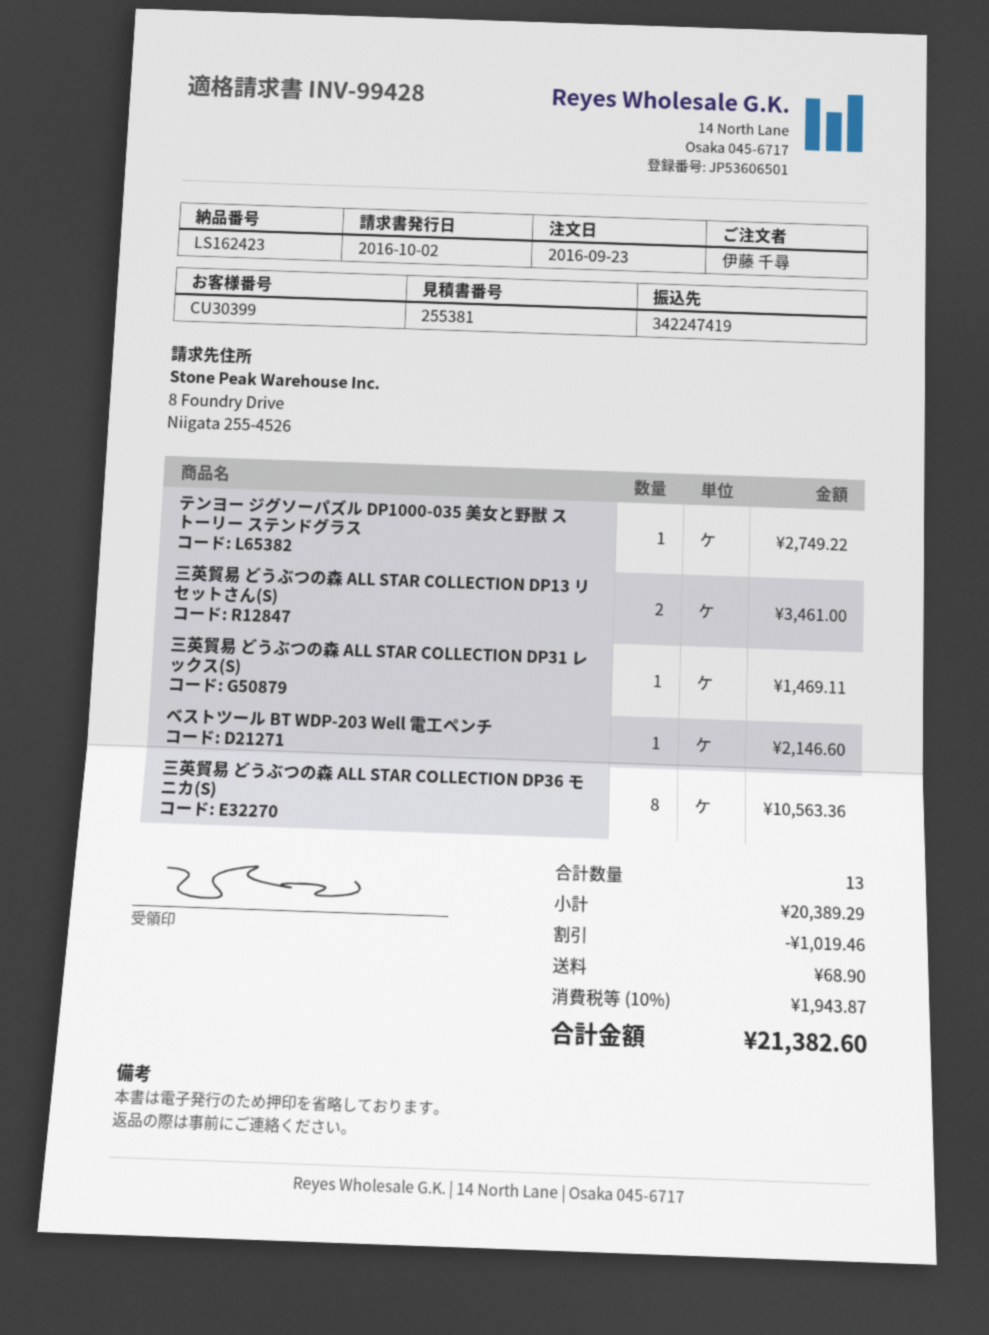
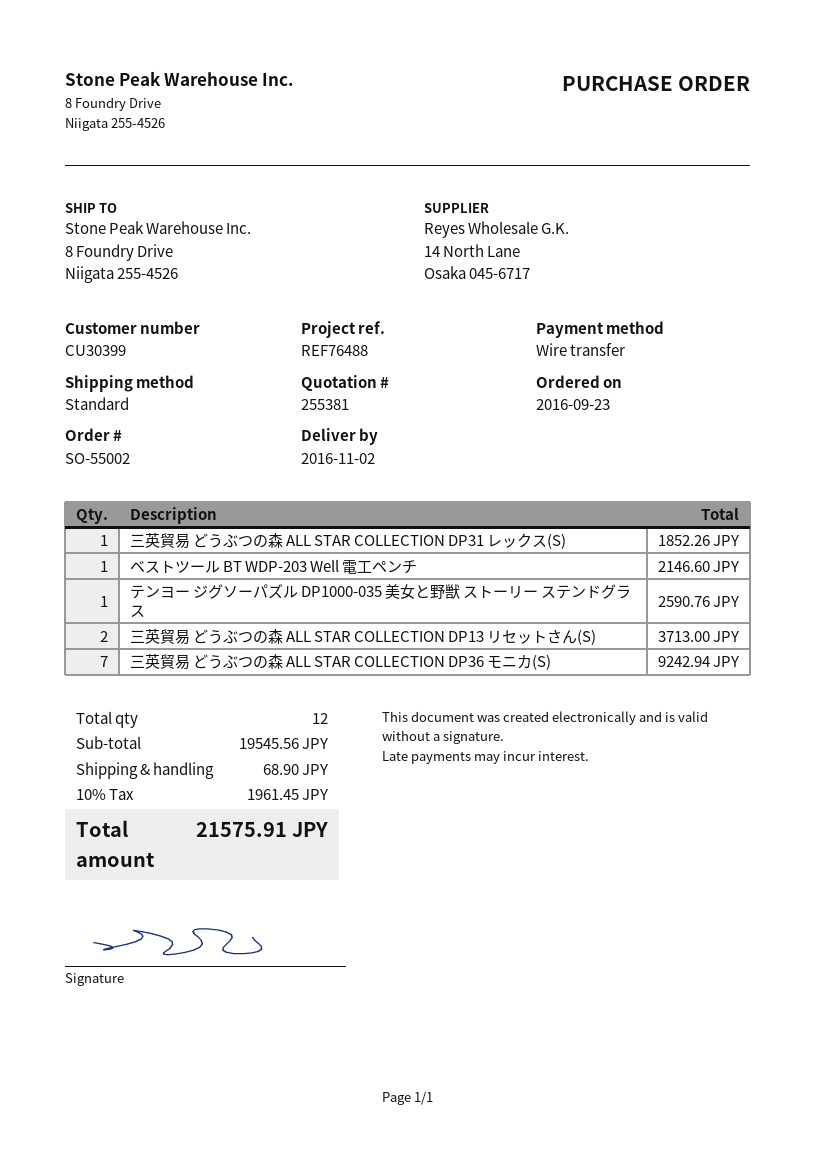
テンヨー ジグソーパズル DP1000-035 美女と野獣 ストーリー ステンドグラス: 1 for 2749.22 -> 1 for 2590.76
三英貿易 どうぶつの森 ALL STAR COLLECTION DP13 リセットさん(S): 2 for 3461.00 -> 2 for 3713.00
三英貿易 どうぶつの森 ALL STAR COLLECTION DP31 レックス(S): 1 for 1469.11 -> 1 for 1852.26
三英貿易 どうぶつの森 ALL STAR COLLECTION DP36 モニカ(S): 8 for 10563.36 -> 7 for 9242.94
total quantity: 13 -> 12
subtotal: 20389.29 -> 19545.56
discount: 1019.46 -> none
tax: 10% = 1943.87 -> 10% = 1961.45
total: 21382.60 -> 21575.91

